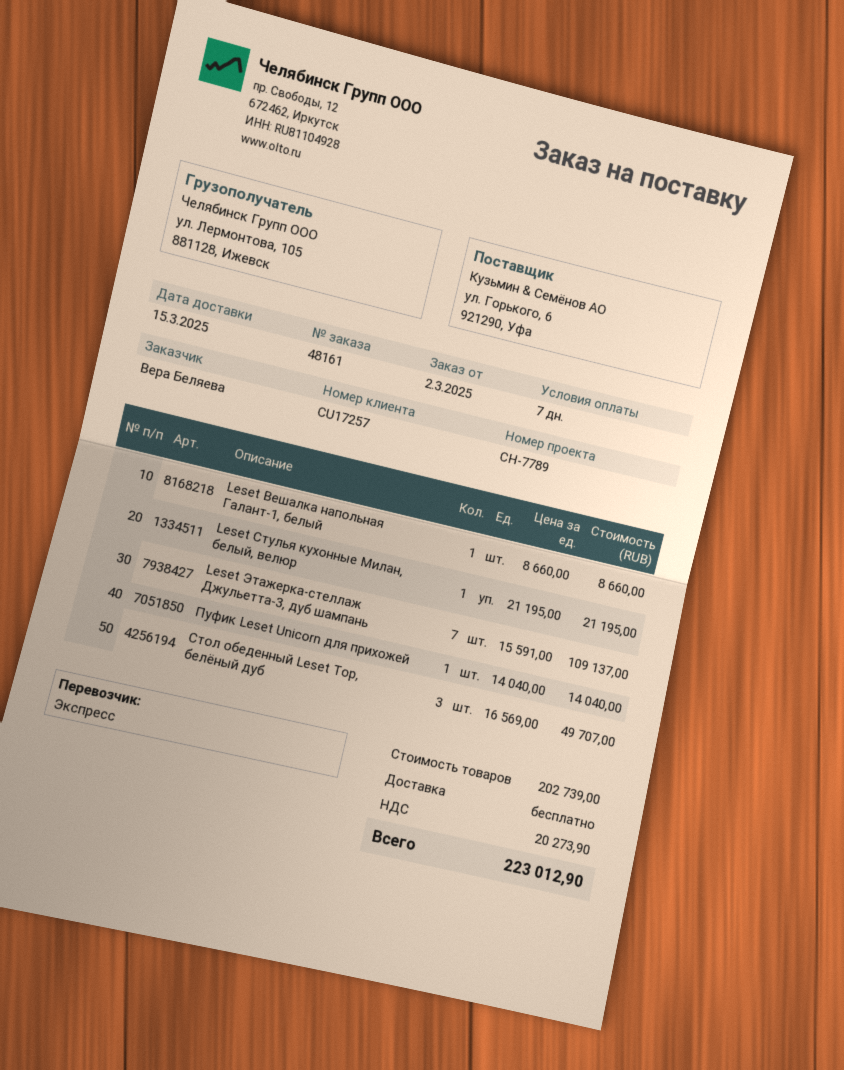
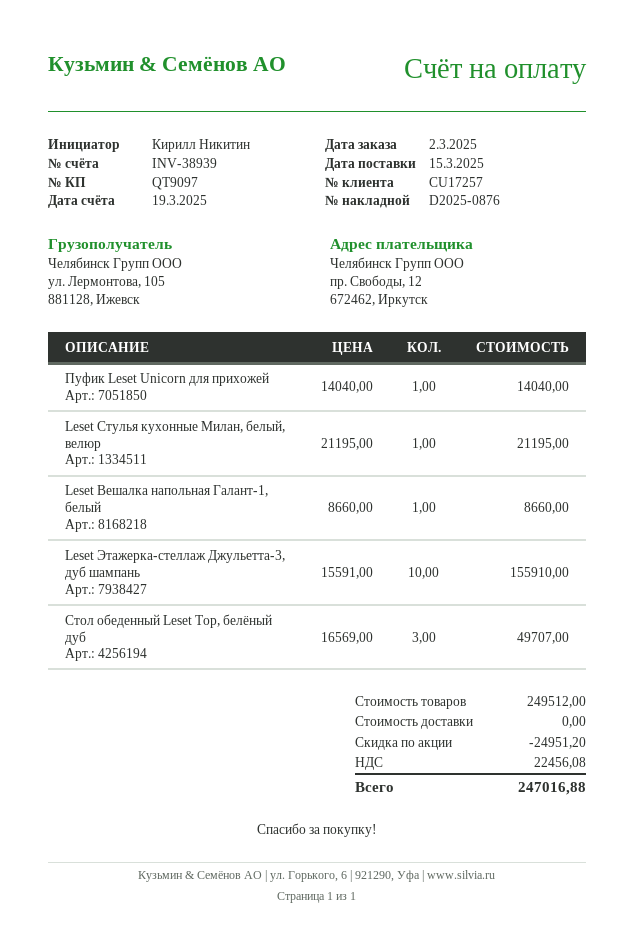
ordered by: Вера Беляева -> Кирилл Никитин
Leset Этажерка-стеллаж Джульетта-3, дуб шампань: 7 x 15591.00 = 109137.00 -> 10 x 15591.00 = 155910.00
subtotal: 202739.00 -> 249512.00
discount: none -> 24951.20
tax: 20273.90 -> 22456.08
total: 223012.90 -> 247016.88

